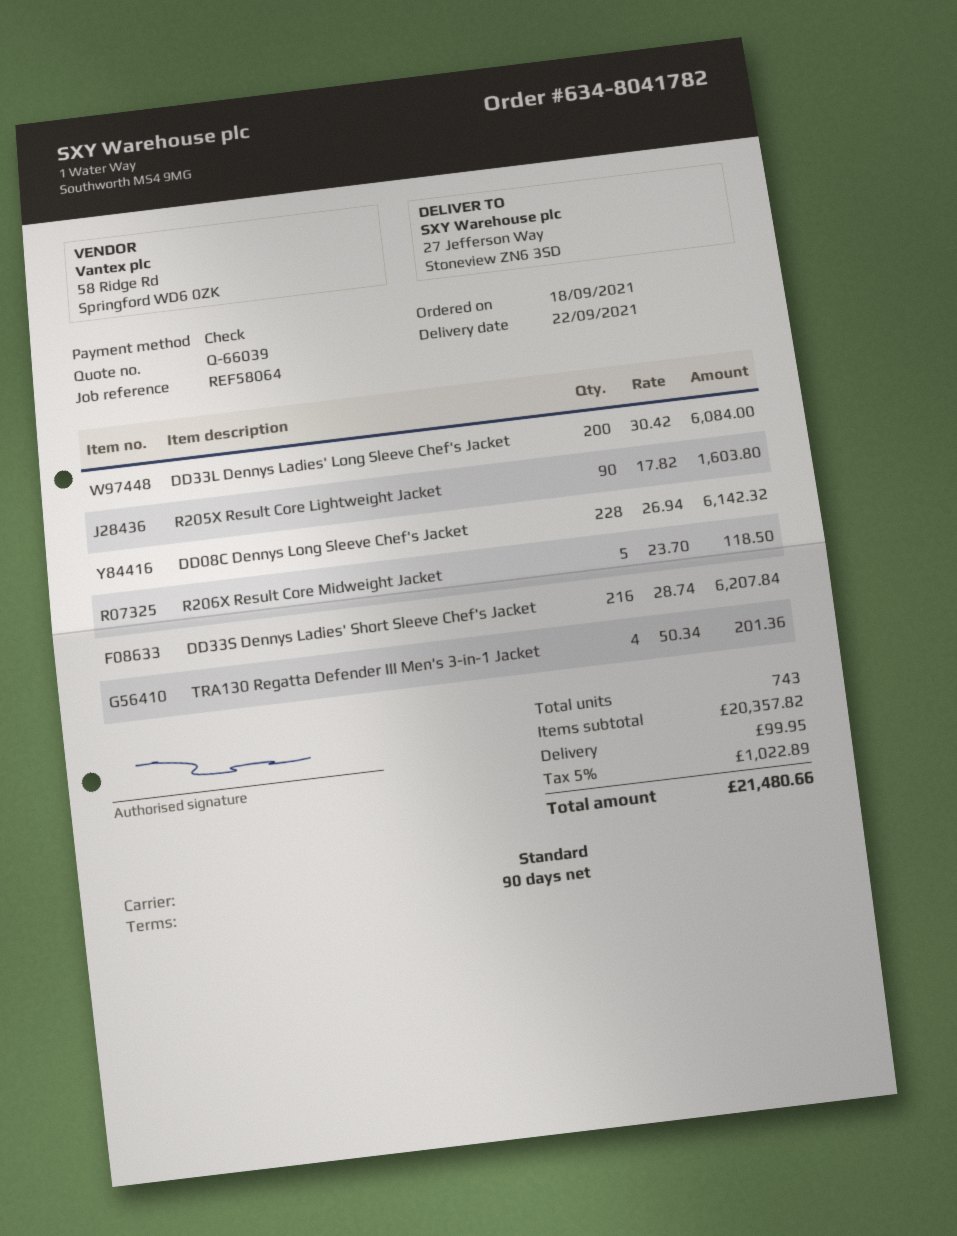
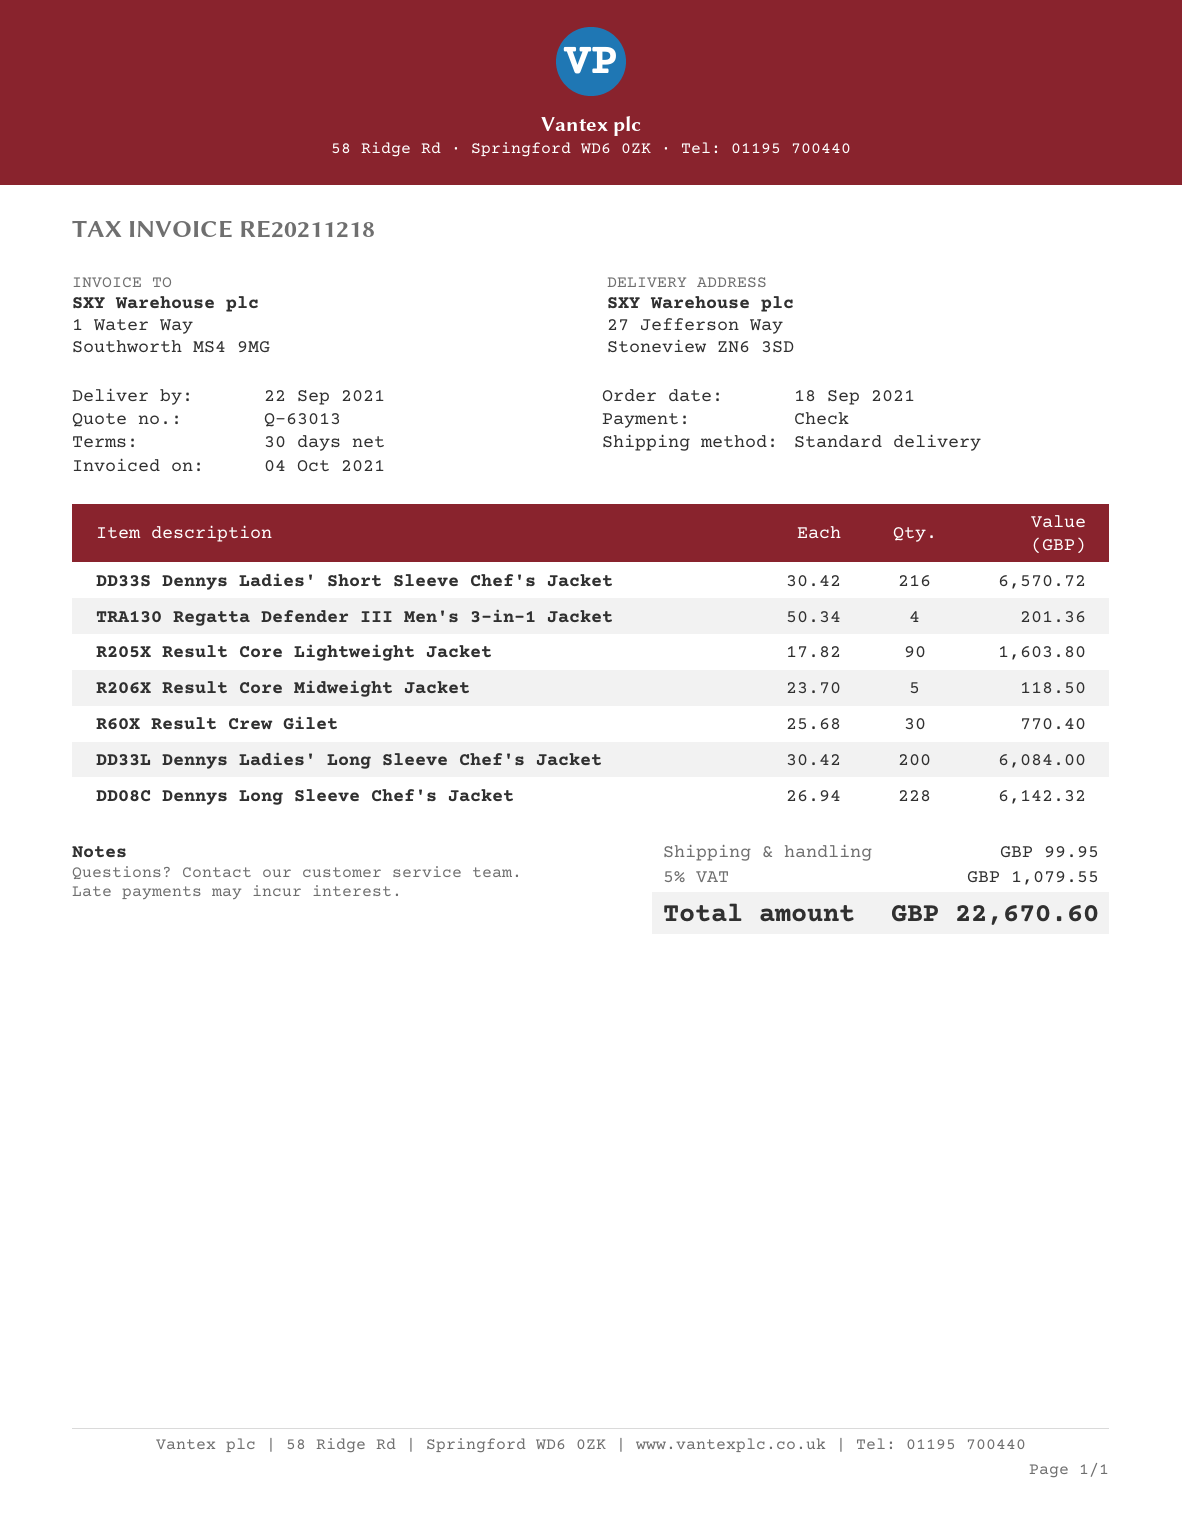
quote number: Q-66039 -> Q-63013
payment terms: 90 days -> 30 days
DD33S Dennys Ladies' Short Sleeve Chef's Jacket: 216 x 28.74 = 6207.84 -> 216 x 30.42 = 6570.72
R60X Result Crew Gilet: none -> 30 x 25.68 = 770.40
tax: 5% = 1022.89 -> 5% = 1079.55
total: 21480.66 -> 22670.60

